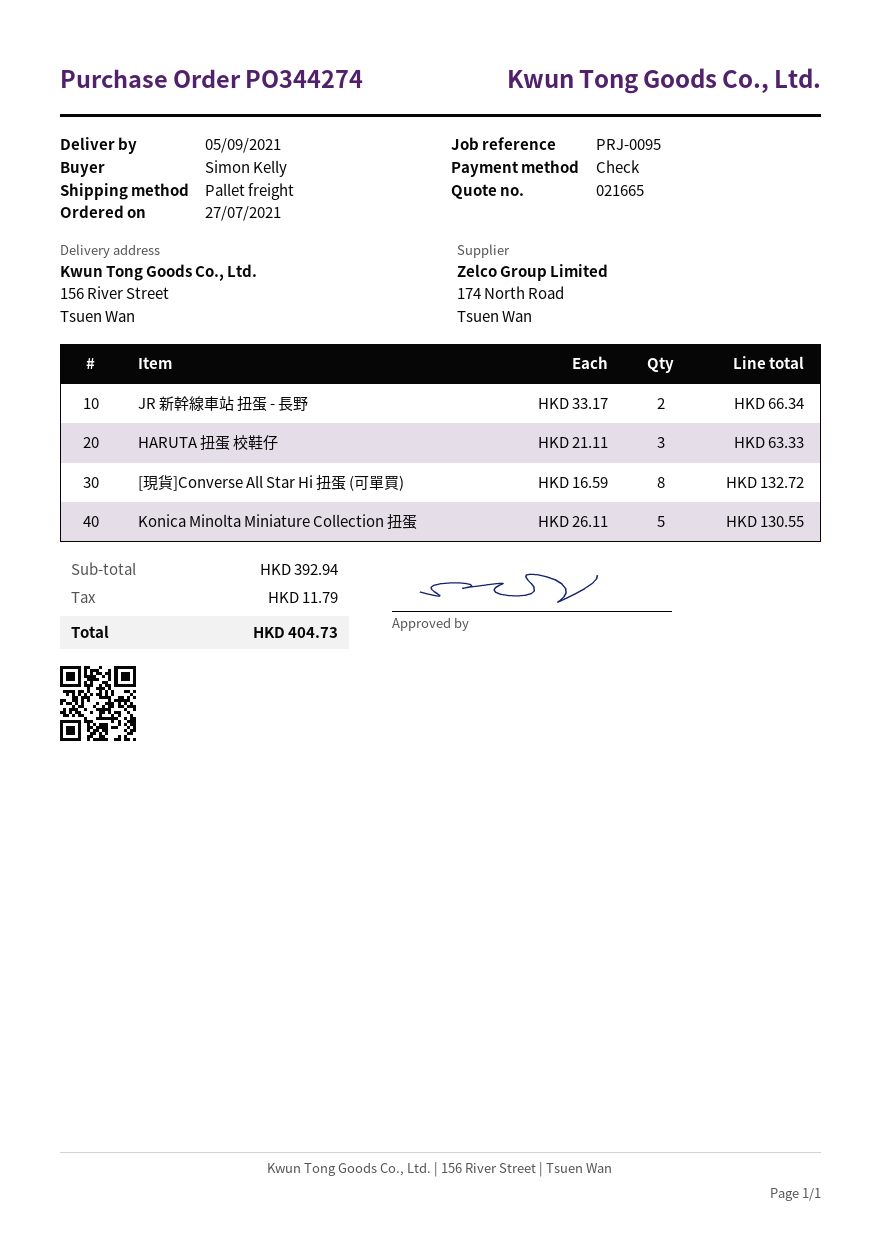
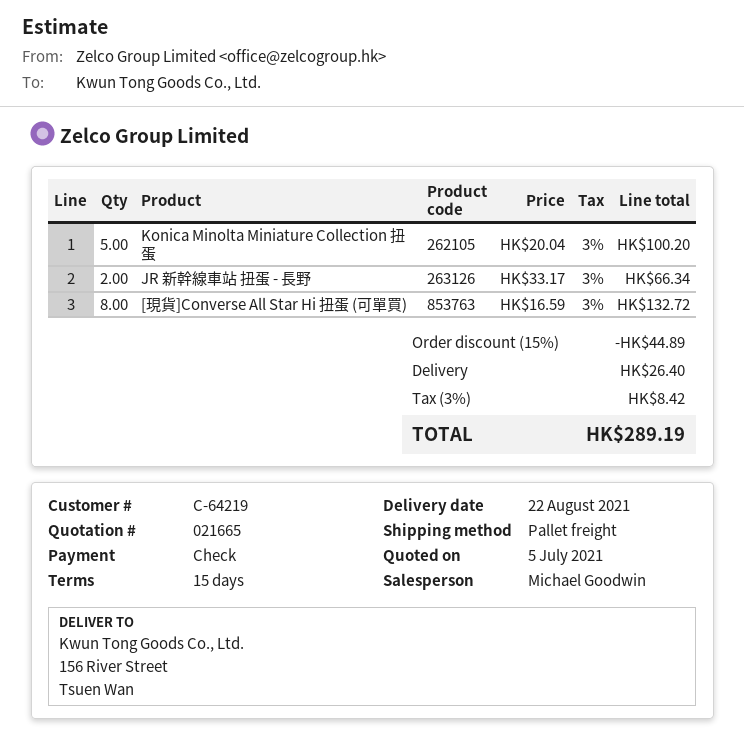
delivery date: 2021-09-05 -> 2021-08-22
HARUTA 扭蛋 校鞋仔: 3 x 21.11 = 63.33 -> none
Konica Minolta Miniature Collection 扭蛋: 5 x 26.11 = 130.55 -> 5 x 20.04 = 100.20
discount: none -> 15% = 44.89
shipping: none -> 26.40
tax: 11.79 -> 8.42
total: 404.73 -> 289.19

